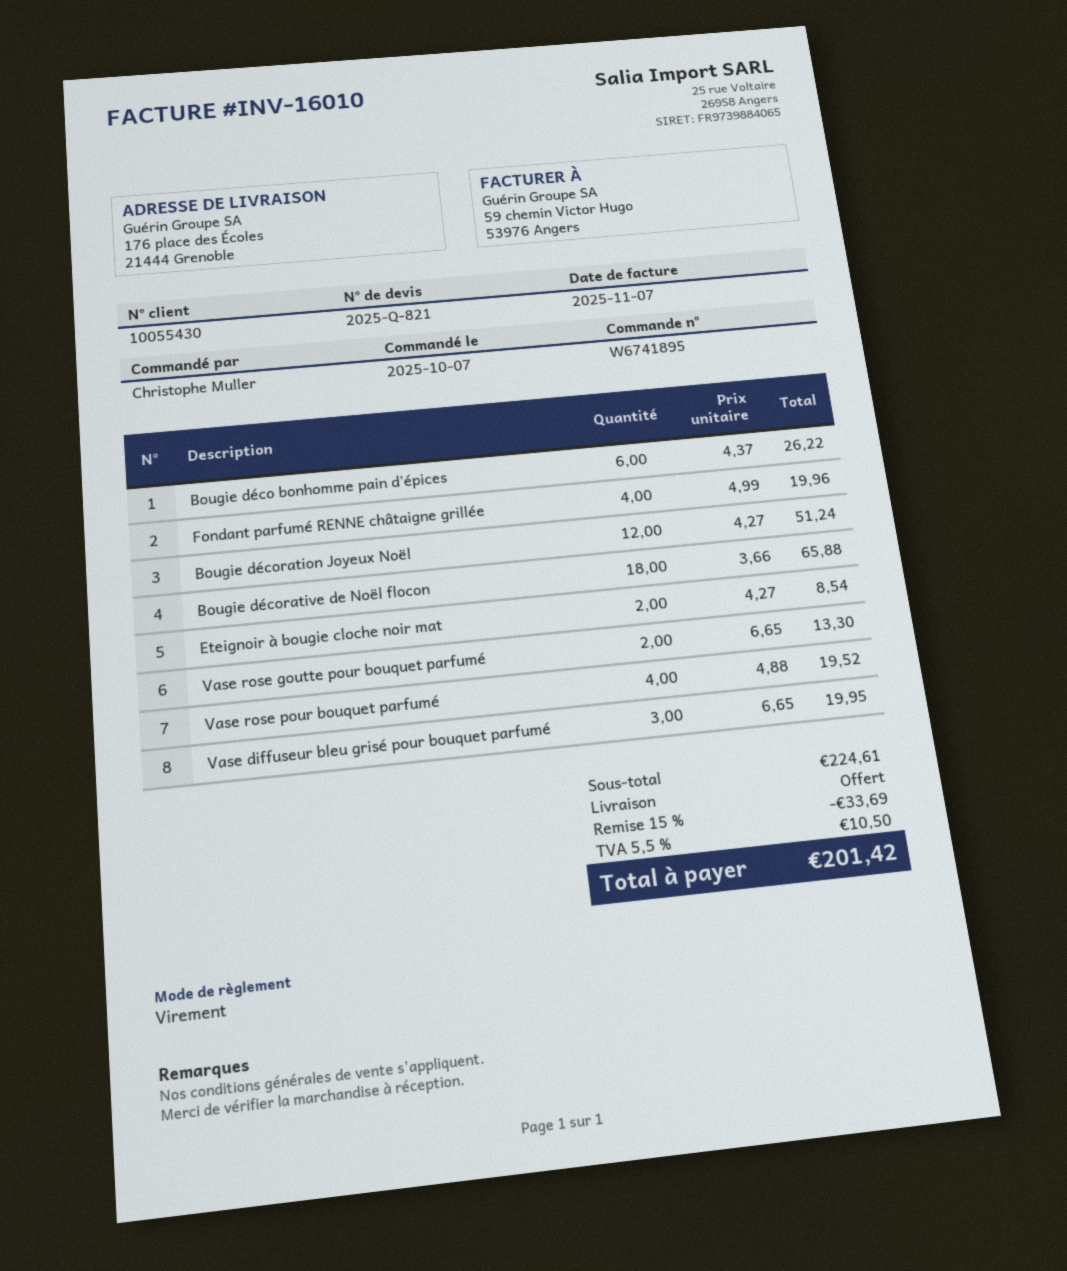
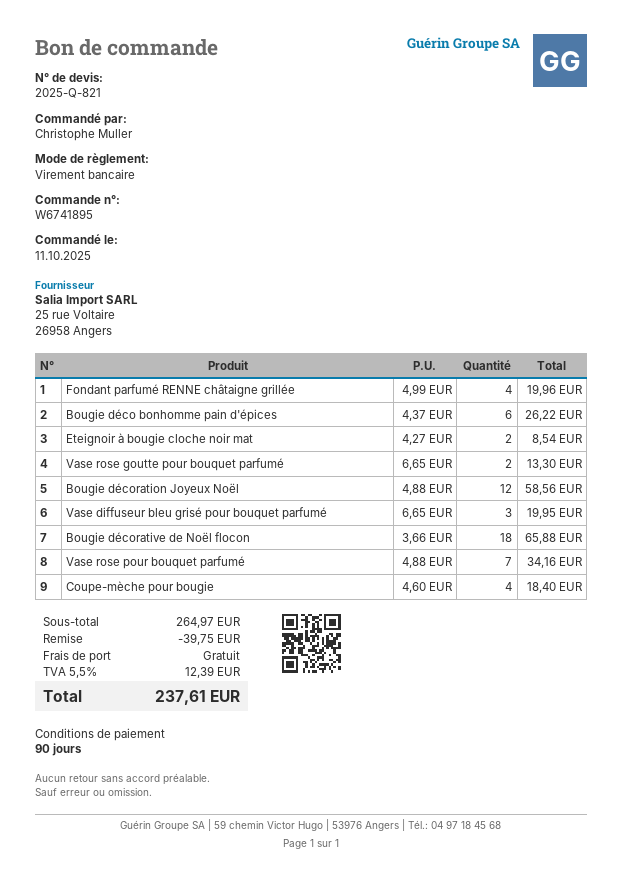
order date: 2025-10-07 -> 2025-10-11
Bougie décoration Joyeux Noël: 12 x 4.27 = 51.24 -> 12 x 4.88 = 58.56
Vase rose pour bouquet parfumé: 4 x 4.88 = 19.52 -> 7 x 4.88 = 34.16
Coupe-mèche pour bougie: none -> 4 x 4.60 = 18.40
subtotal: 224.61 -> 264.97
discount: 33.69 -> 39.75
tax: 5.5% = 10.50 -> 5.5% = 12.39
total: 201.42 -> 237.61

